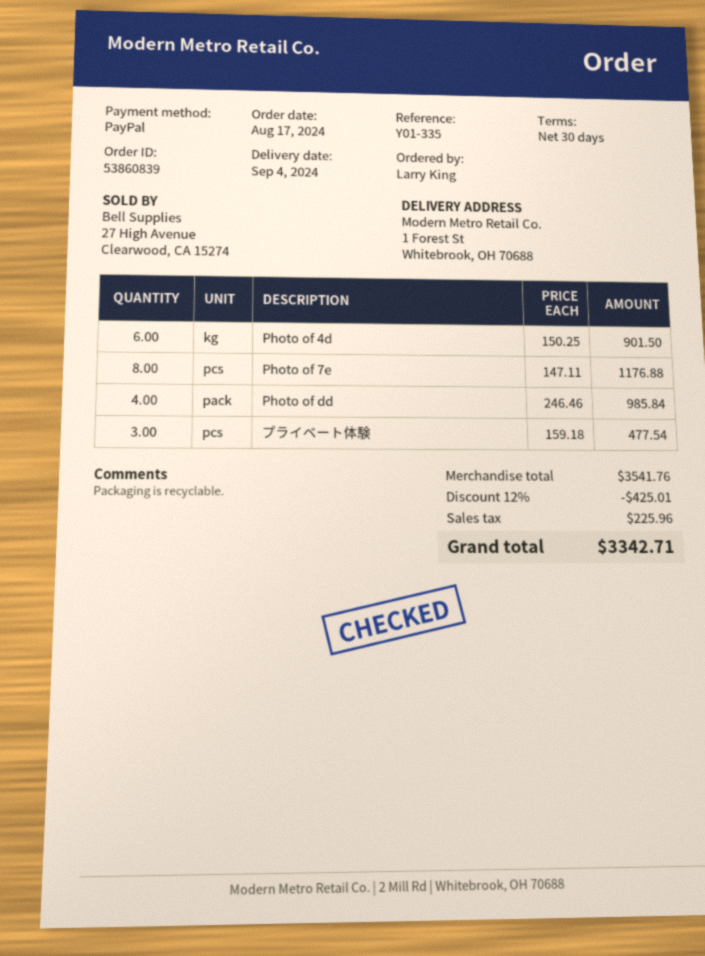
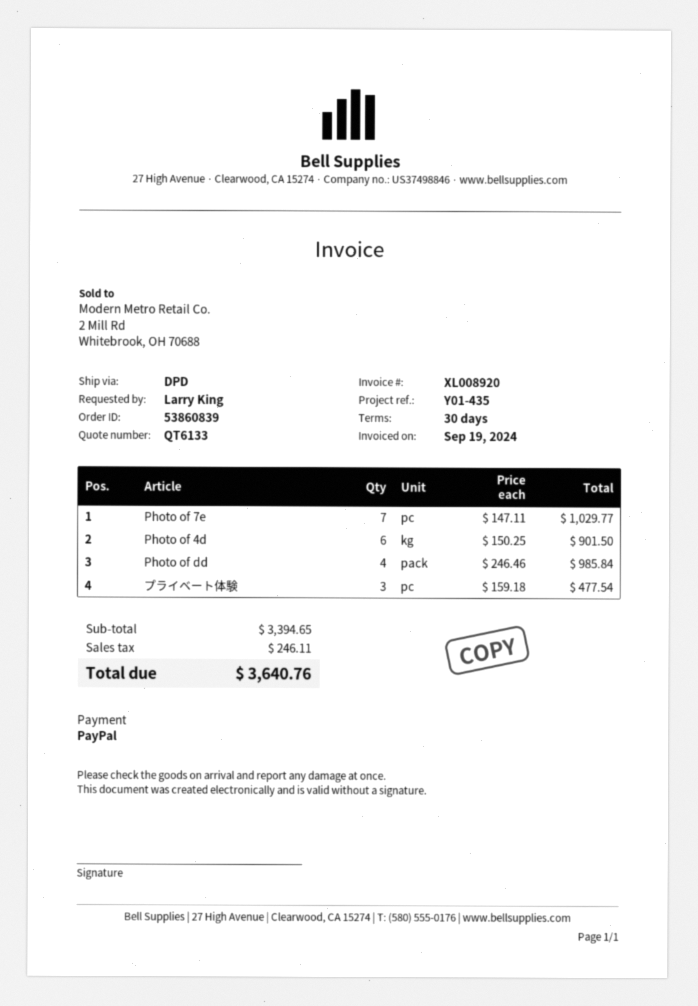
reference: Y01-335 -> Y01-435
Photo of 7e: 8 x 147.11 = 1176.88 -> 7 x 147.11 = 1029.77
subtotal: 3541.76 -> 3394.65
discount: 12% = 425.01 -> none
tax: 225.96 -> 246.11
total: 3342.71 -> 3640.76

